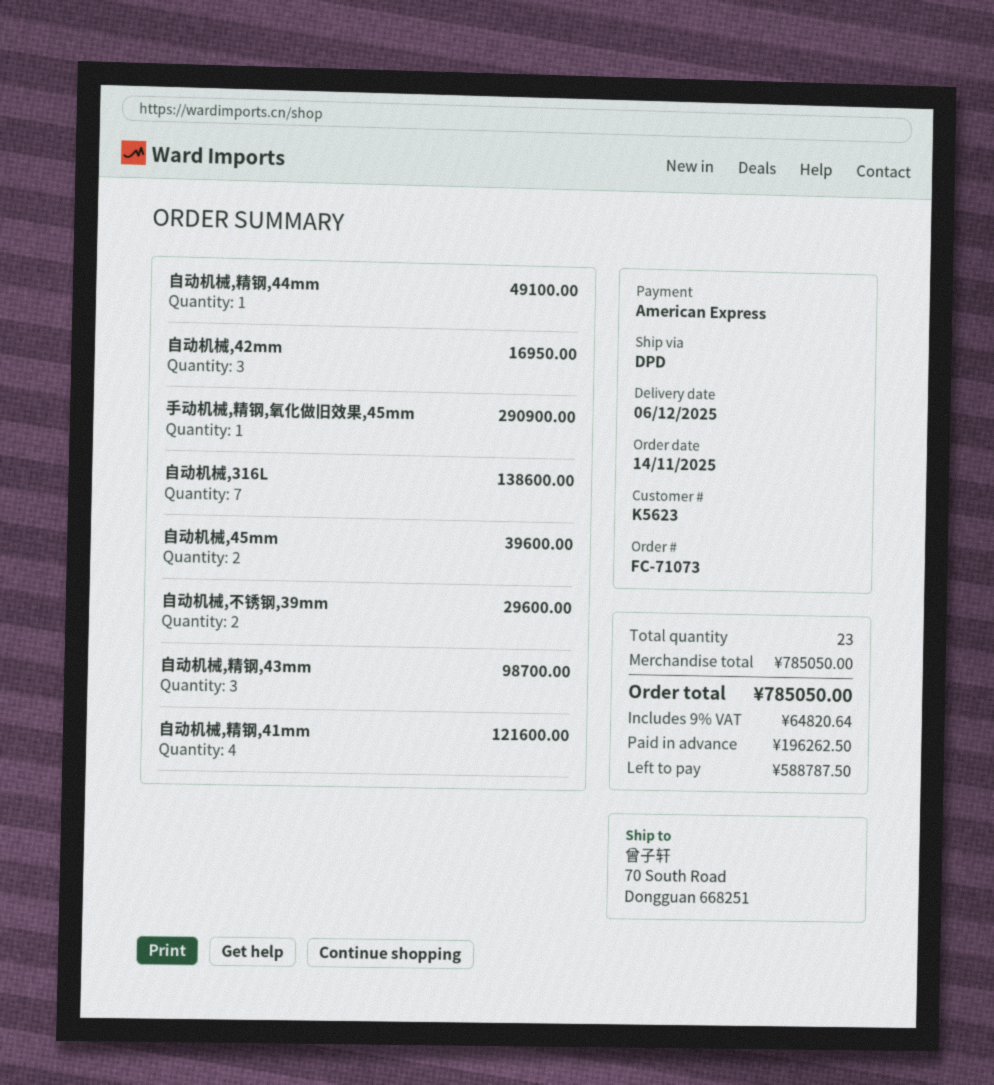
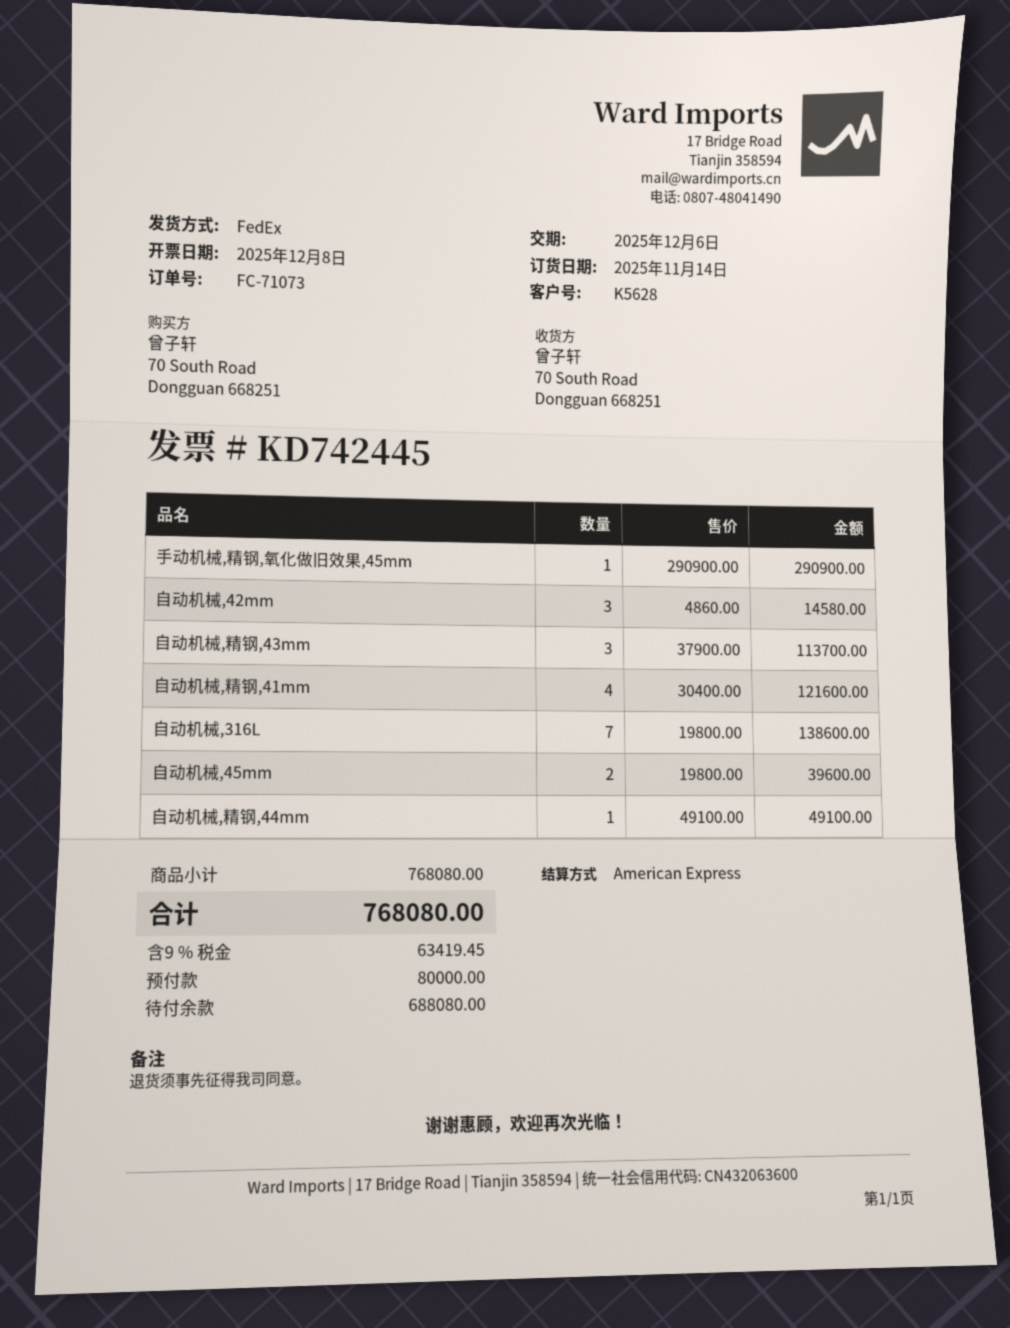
customer number: K5623 -> K5628
shipping method: DPD -> FedEx
自动机械,42mm: 3 for 16950.00 -> 3 for 14580.00
自动机械,不锈钢,39mm: 2 for 29600.00 -> none
自动机械,精钢,43mm: 3 for 98700.00 -> 3 for 113700.00
subtotal: 785050.00 -> 768080.00
tax: 9% = 64820.64 -> 9% = 63419.45
total: 785050.00 -> 768080.00
deposit: 196262.50 -> 80000.00
balance: 588787.50 -> 688080.00

